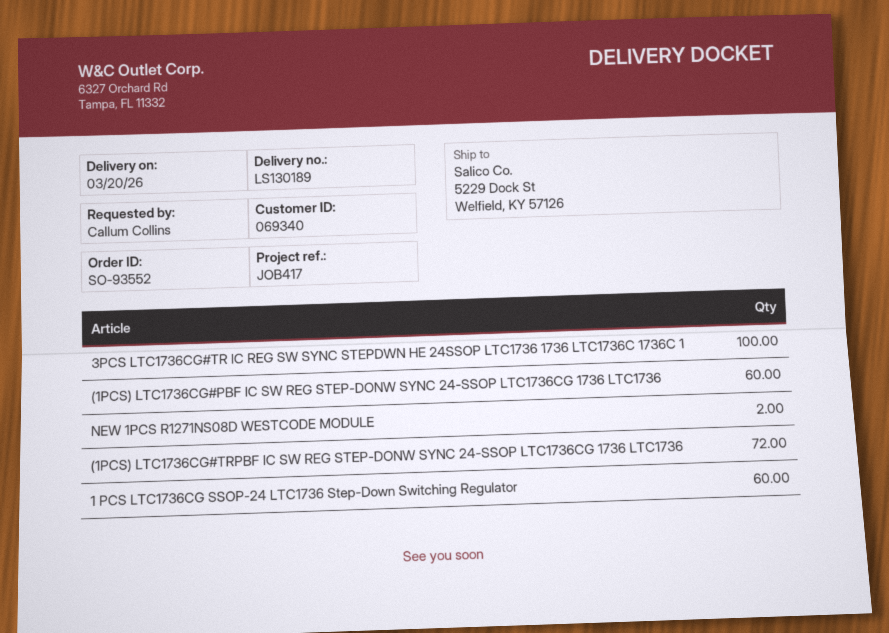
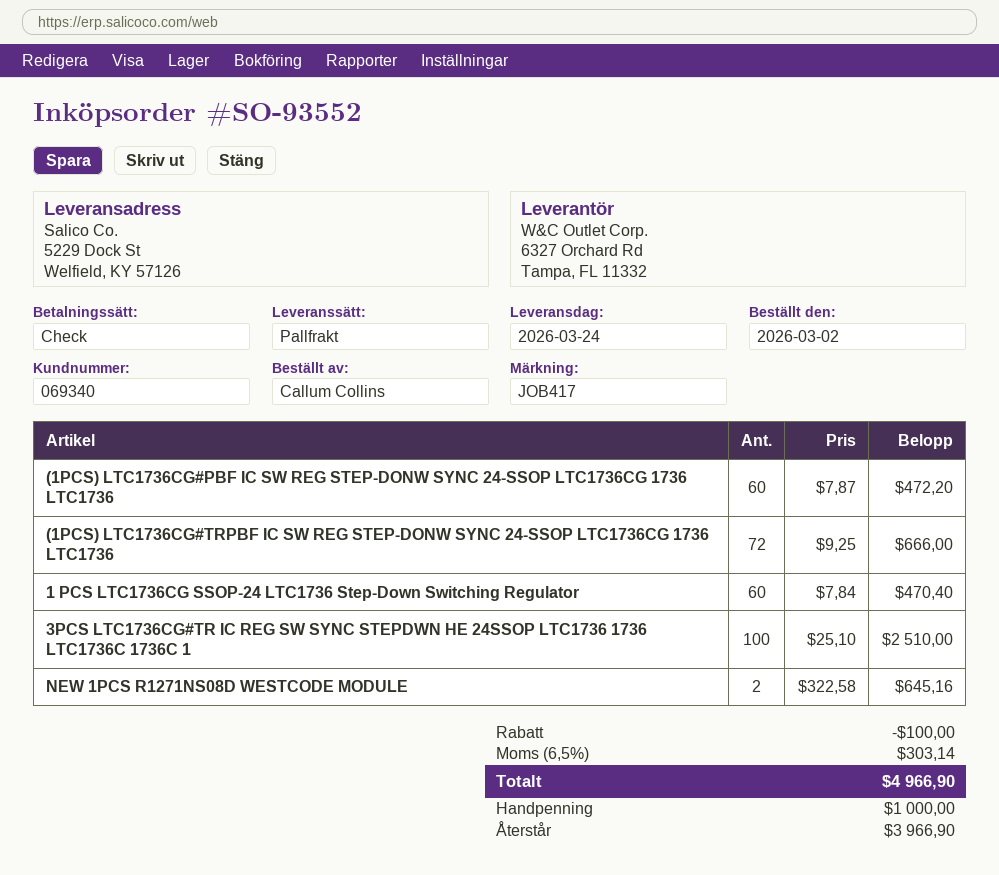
delivery date: 2026-03-20 -> 2026-03-24

